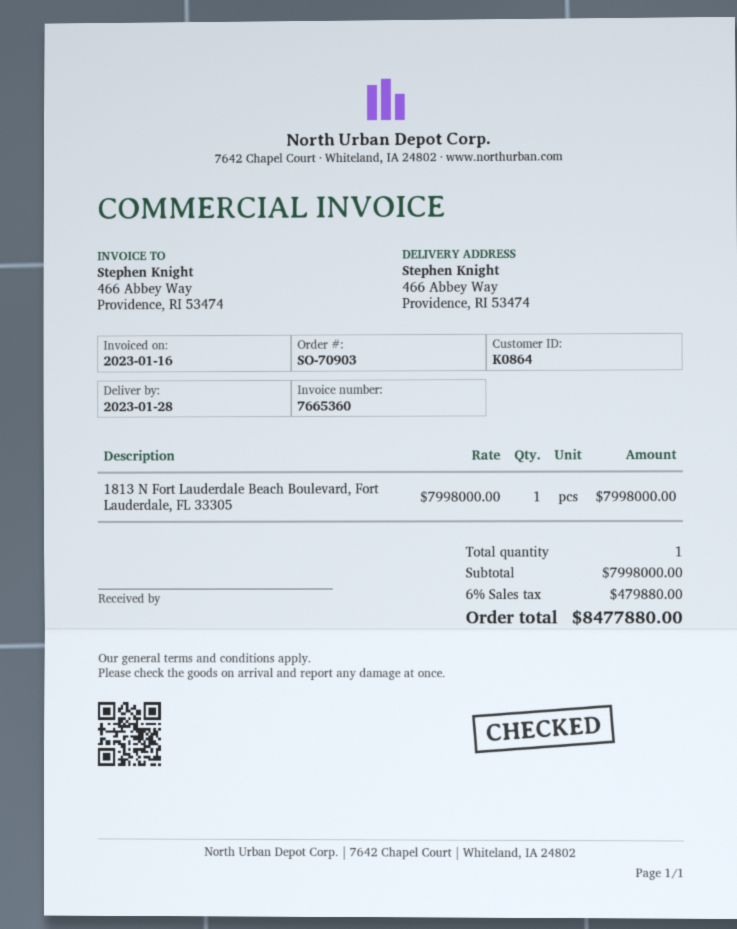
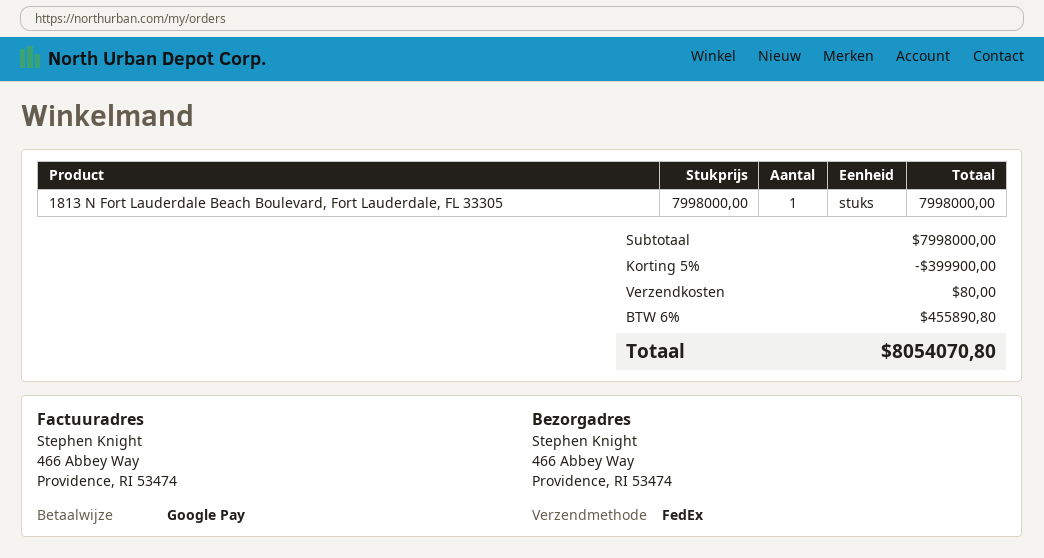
discount: none -> 5% = 399900.00
shipping: none -> 80.00
tax: 6% = 479880.00 -> 6% = 455890.80
total: 8477880.00 -> 8054070.80

